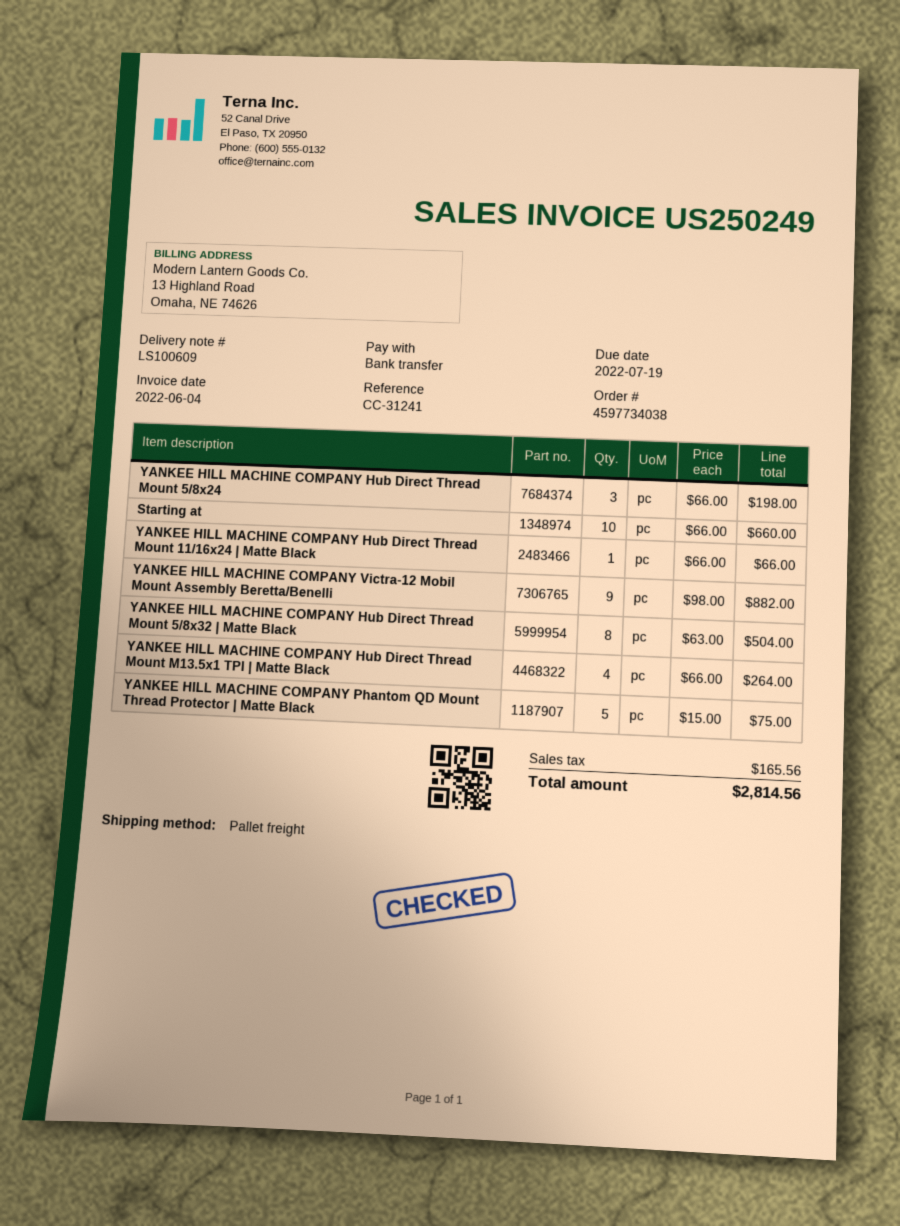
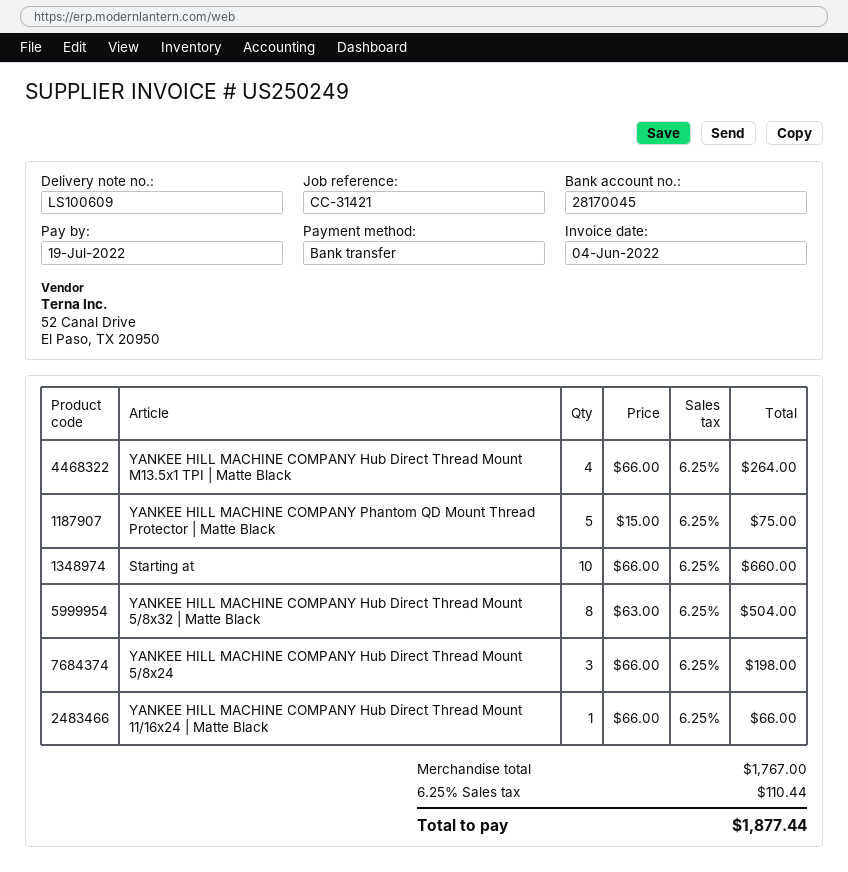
reference: CC-31241 -> CC-31421
YANKEE HILL MACHINE COMPANY Victra-12 Mobil Mount Assembly Beretta/Benelli: 9 x 98.00 = 882.00 -> none
tax: 165.56 -> 110.44
total: 2814.56 -> 1877.44

